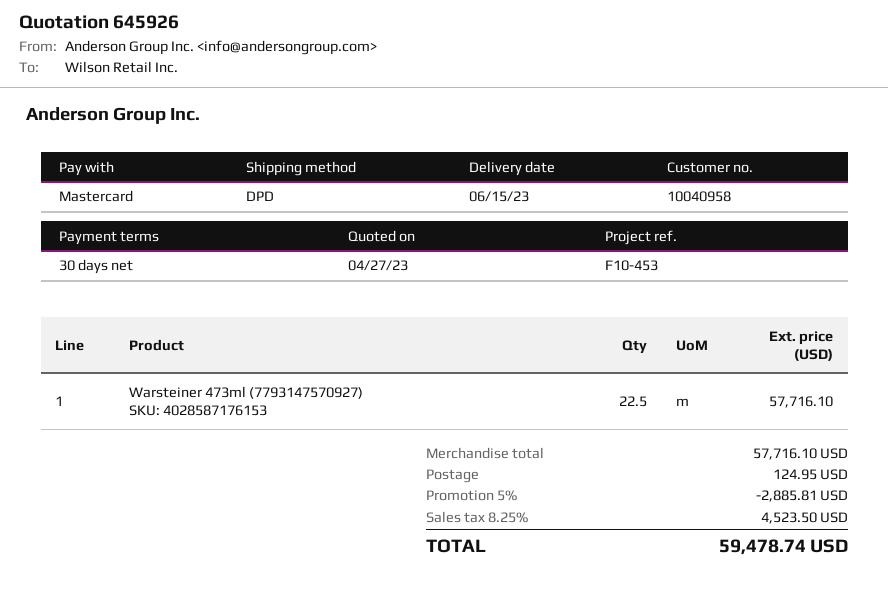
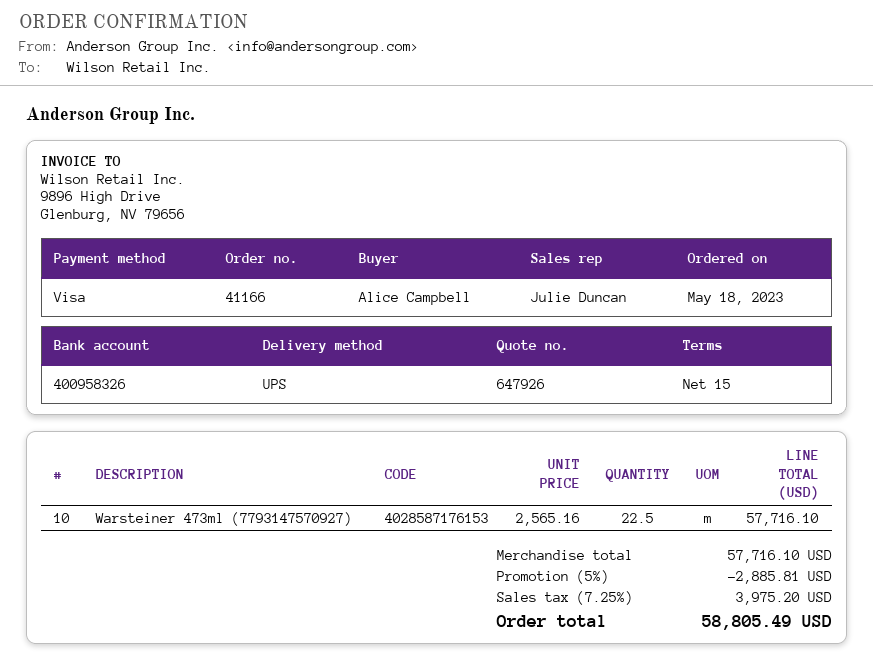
quote number: 645926 -> 647926
payment terms: 30 days -> 15 days
payment method: Mastercard -> Visa
shipping method: DPD -> UPS
shipping: 124.95 -> none
tax: 8.25% = 4523.50 -> 7.25% = 3975.20
total: 59478.74 -> 58805.49

